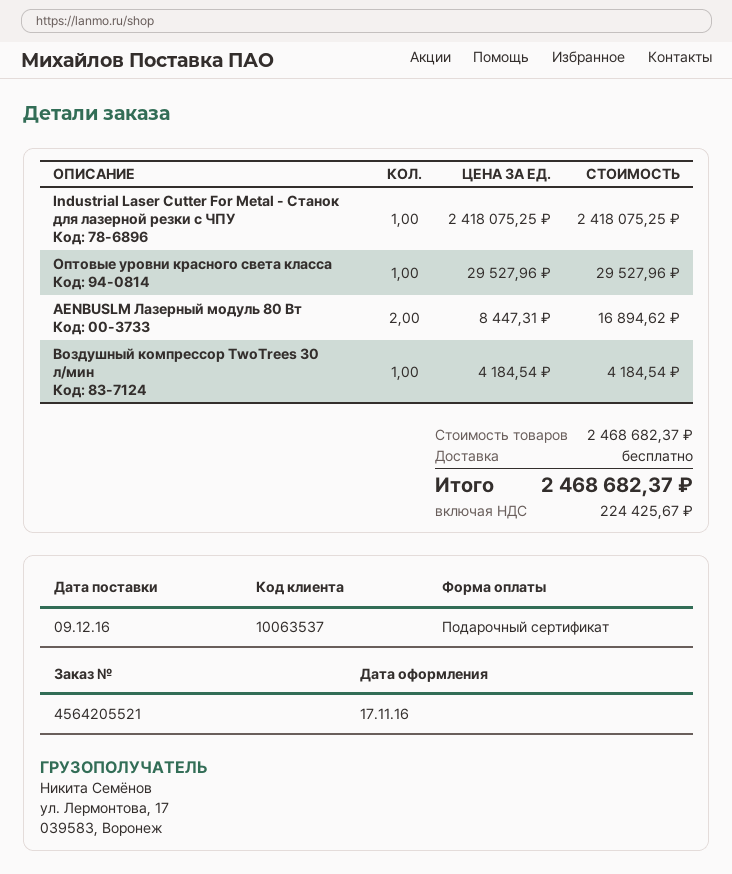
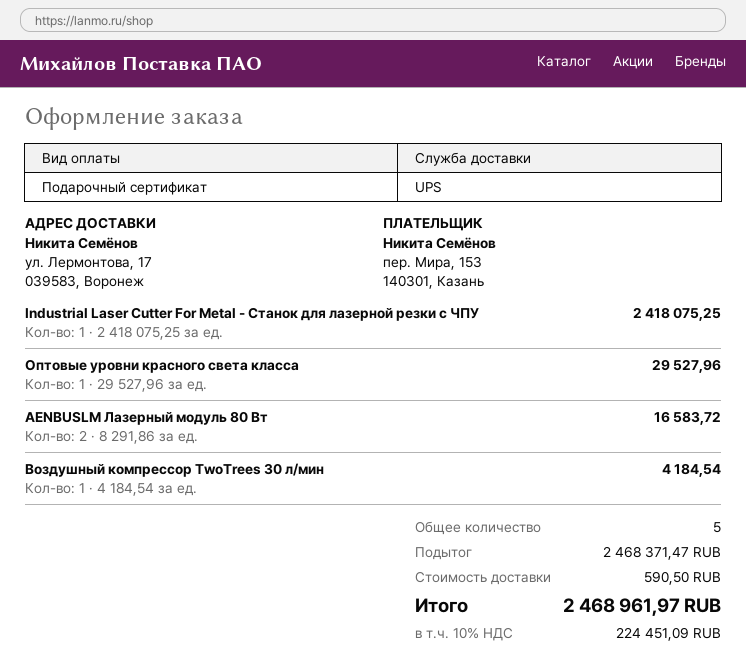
AENBUSLM Лазерный модуль 80 Вт: 2 x 8447.31 = 16894.62 -> 2 x 8291.86 = 16583.72
subtotal: 2468682.37 -> 2468371.47
shipping: 0.00 -> 590.50
tax: 224425.67 -> 224451.09
total: 2468682.37 -> 2468961.97

